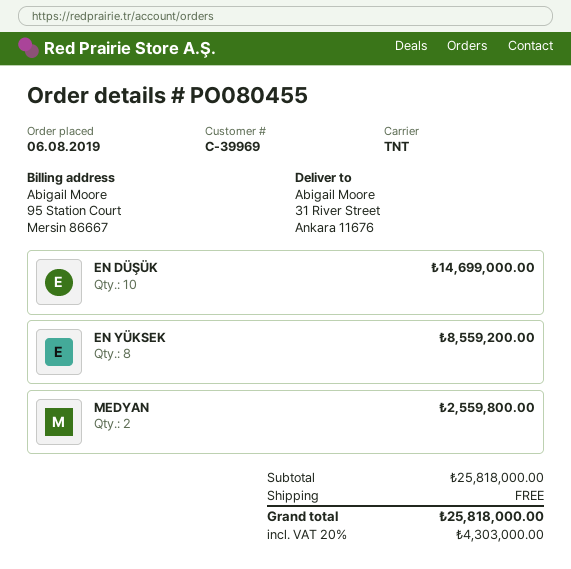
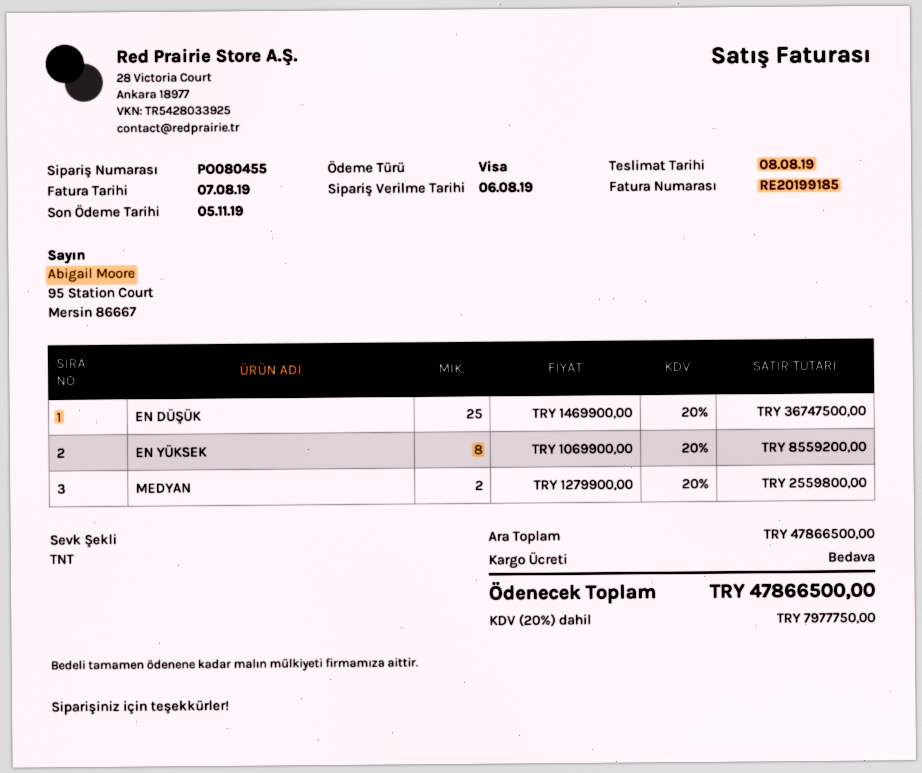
EN DÜŞÜK: 10 for 14699000.00 -> 25 for 36747500.00
subtotal: 25818000.00 -> 47866500.00
tax: 20% = 4303000.00 -> 20% = 7977750.00
total: 25818000.00 -> 47866500.00

